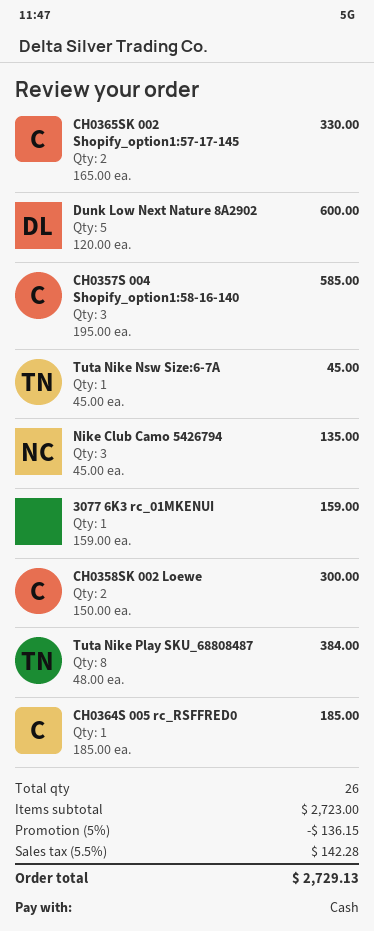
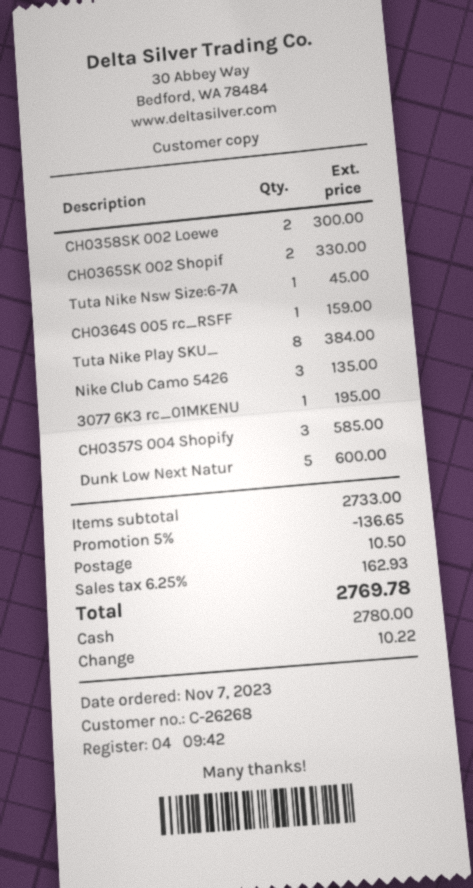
3077 6K3 rc_01MKENUI: 1 for 159.00 -> 1 for 195.00
CH0364S 005 rc_RSFFRED0: 1 for 185.00 -> 1 for 159.00
subtotal: 2723.00 -> 2733.00
discount: 5% = 136.15 -> 5% = 136.65
shipping: none -> 10.50
tax: 5.5% = 142.28 -> 6.25% = 162.93
total: 2729.13 -> 2769.78

